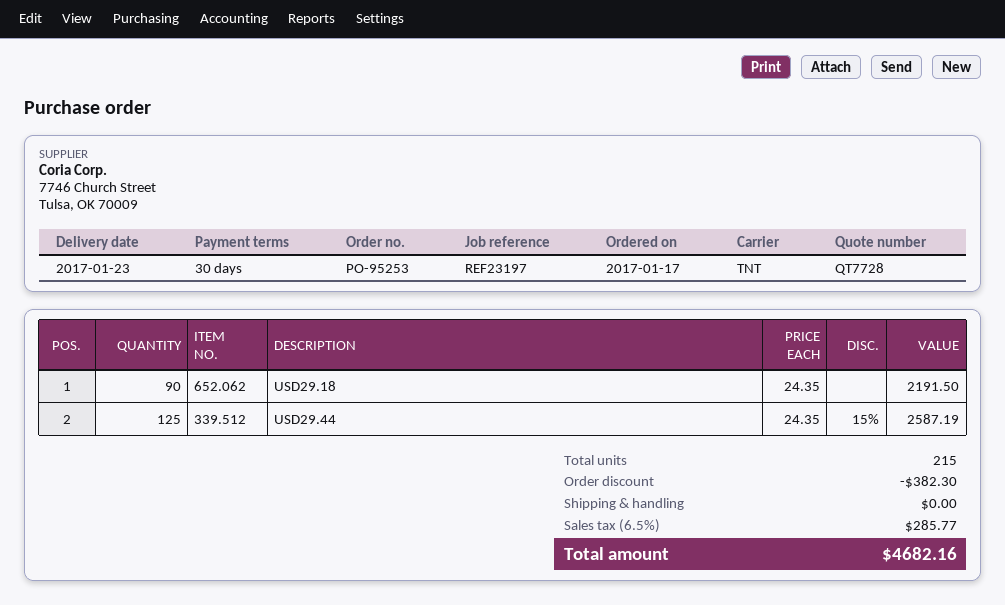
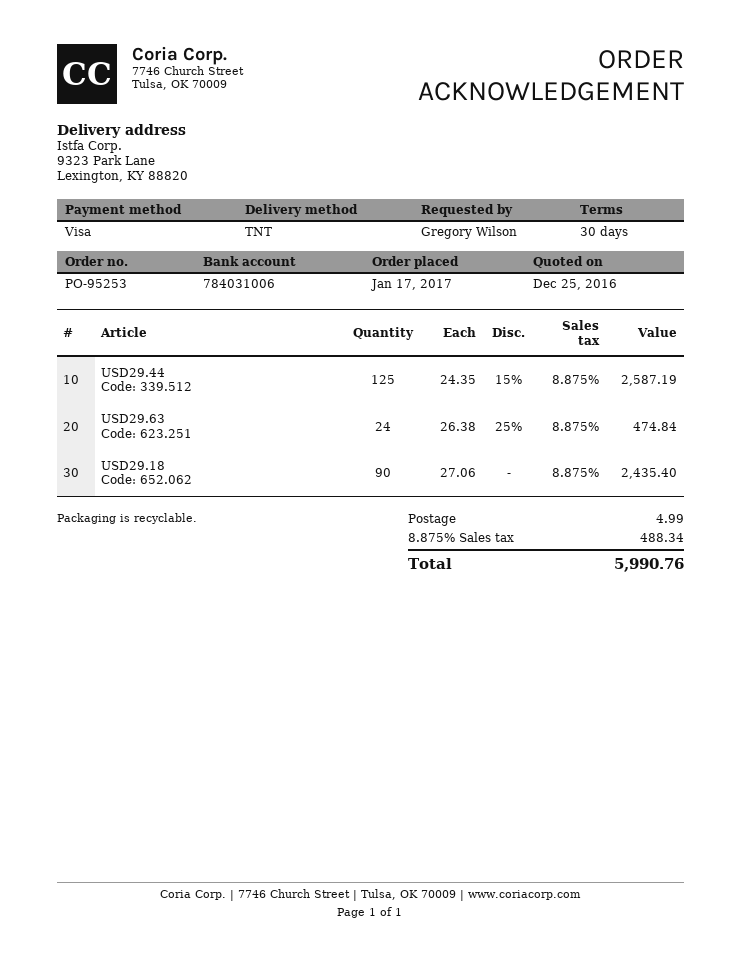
USD29.18: 90 x 24.35 = 2191.50 -> 90 x 27.06 = 2435.40
USD29.63: none -> 24 x 26.38 - 25% = 474.84
discount: 382.30 -> none
shipping: 0.00 -> 4.99
tax: 6.5% = 285.77 -> 8.875% = 488.34
total: 4682.16 -> 5990.76

